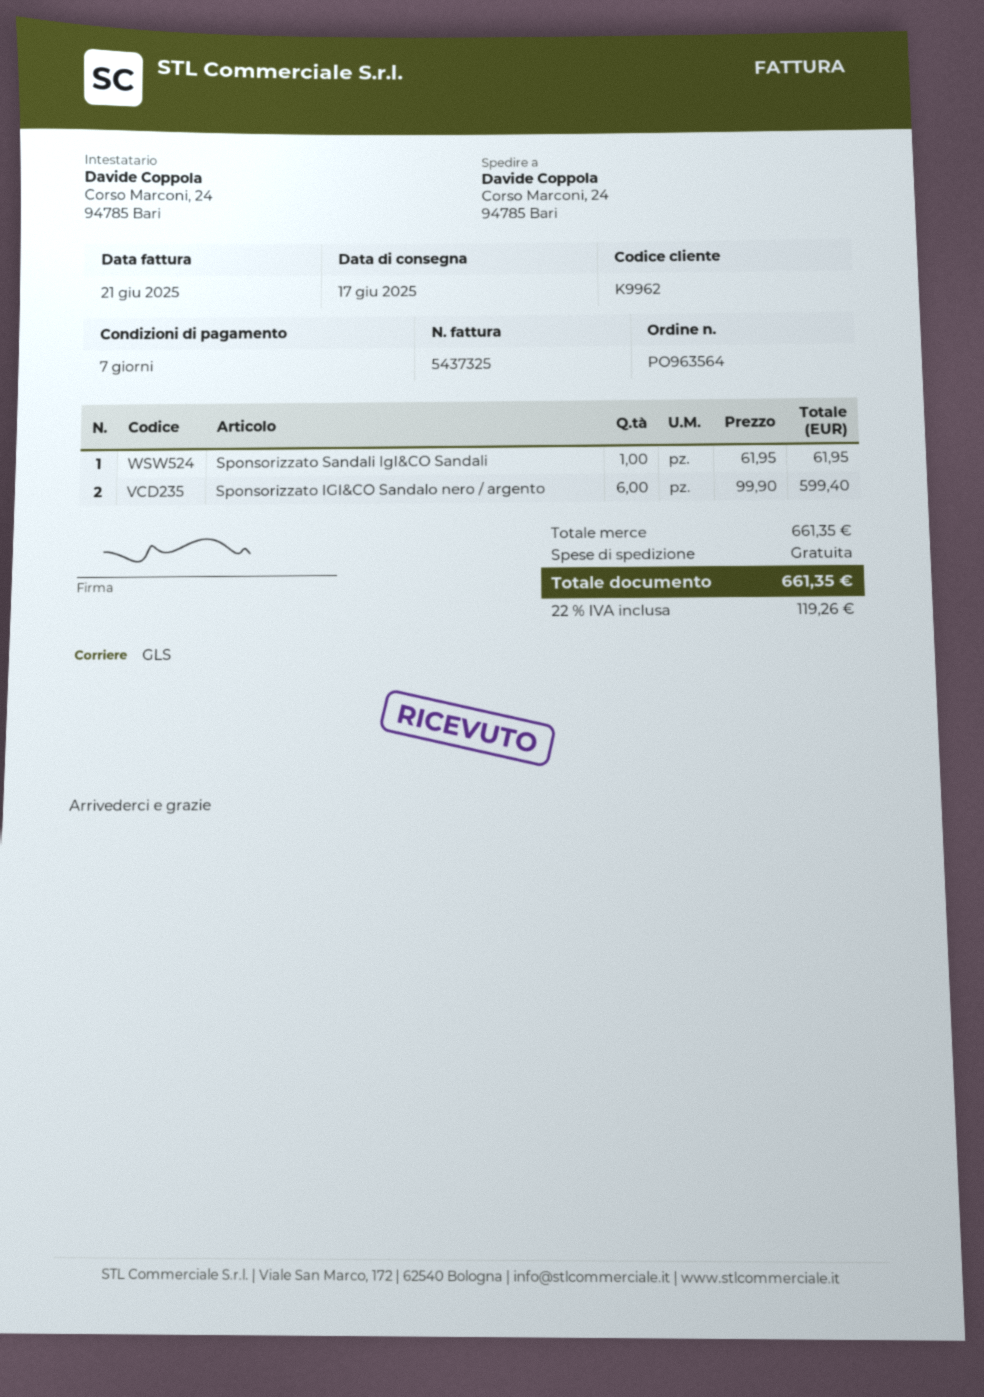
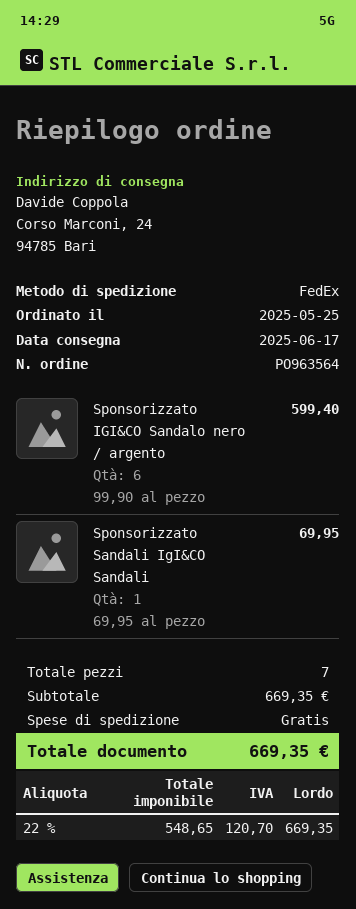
shipping method: GLS -> FedEx
Sponsorizzato Sandali IgI&CO Sandali: 1 x 61.95 = 61.95 -> 1 x 69.95 = 69.95
subtotal: 661.35 -> 669.35
tax: 22% = 119.26 -> 22% = 120.70
total: 661.35 -> 669.35

